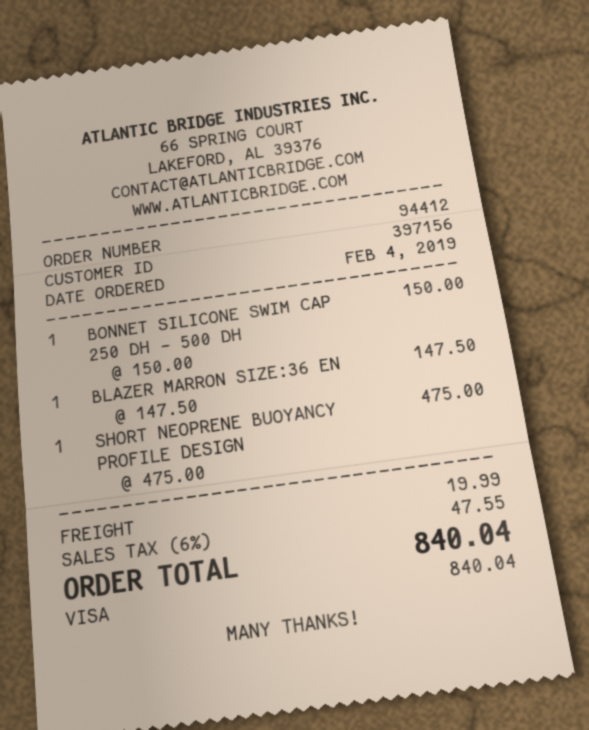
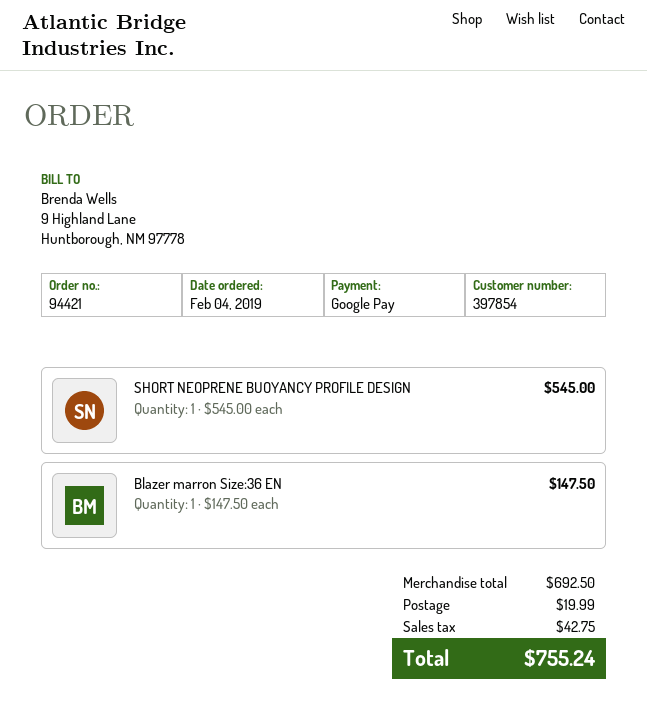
order number: 94412 -> 94421
customer number: 397156 -> 397854
payment method: Visa -> Google Pay
BONNET SILICONE SWIM CAP 250 DH - 500 DH: 1 x 150.00 = 150.00 -> none
SHORT NEOPRENE BUOYANCY PROFILE DESIGN: 1 x 475.00 = 475.00 -> 1 x 545.00 = 545.00
tax: 47.55 -> 42.75
total: 840.04 -> 755.24

